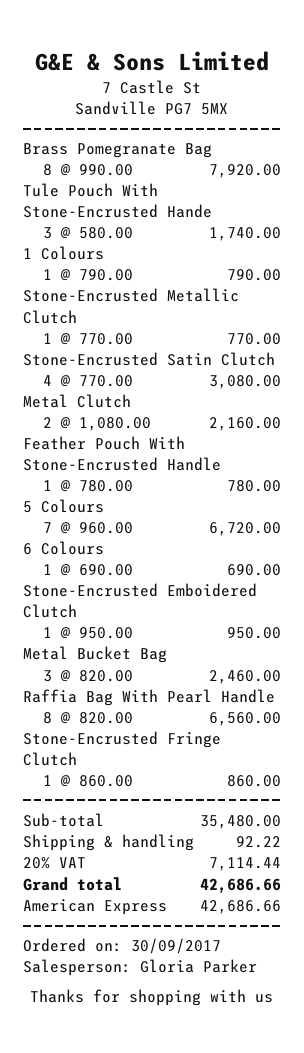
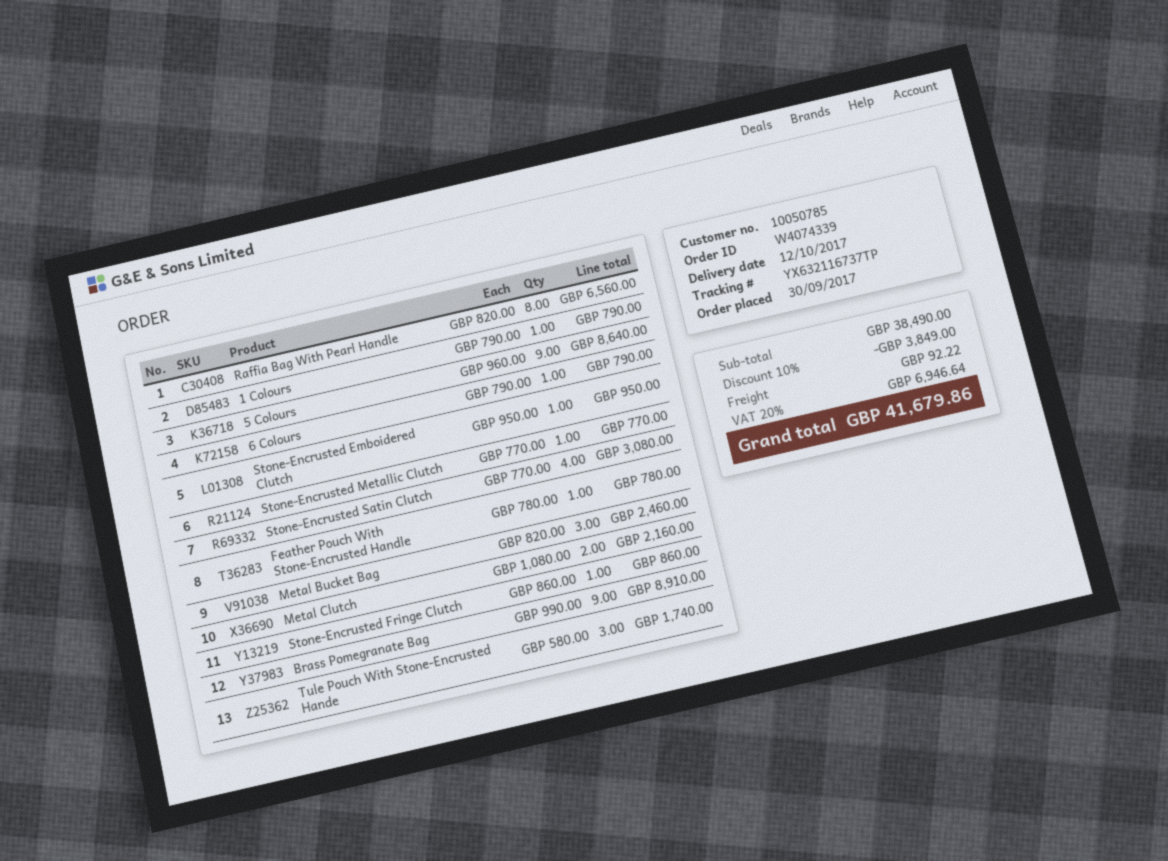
Brass Pomegranate Bag: 8 x 990.00 = 7920.00 -> 9 x 990.00 = 8910.00
5 Colours: 7 x 960.00 = 6720.00 -> 9 x 960.00 = 8640.00
6 Colours: 1 x 690.00 = 690.00 -> 1 x 790.00 = 790.00
subtotal: 35480.00 -> 38490.00
discount: none -> 10% = 3849.00
tax: 20% = 7114.44 -> 20% = 6946.64
total: 42686.66 -> 41679.86

